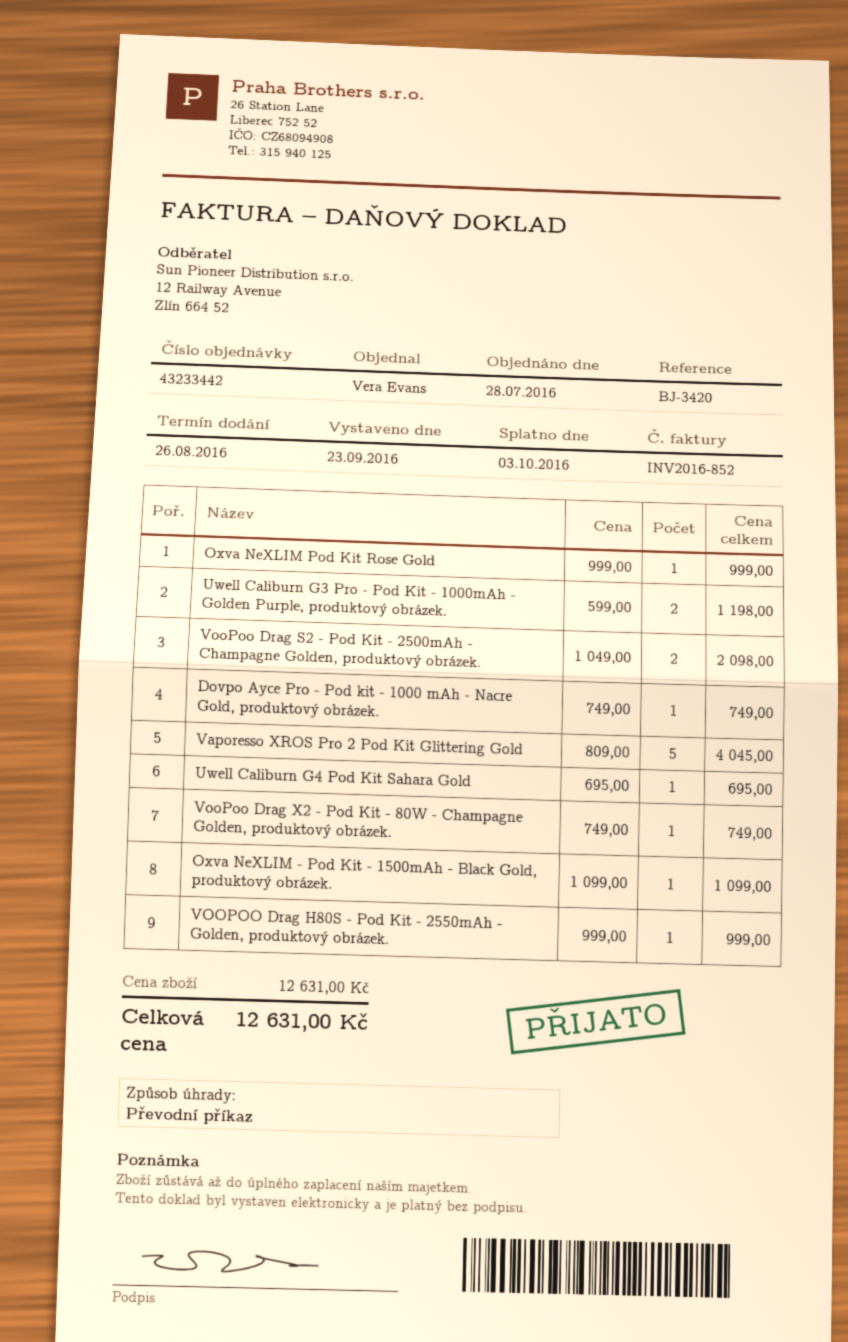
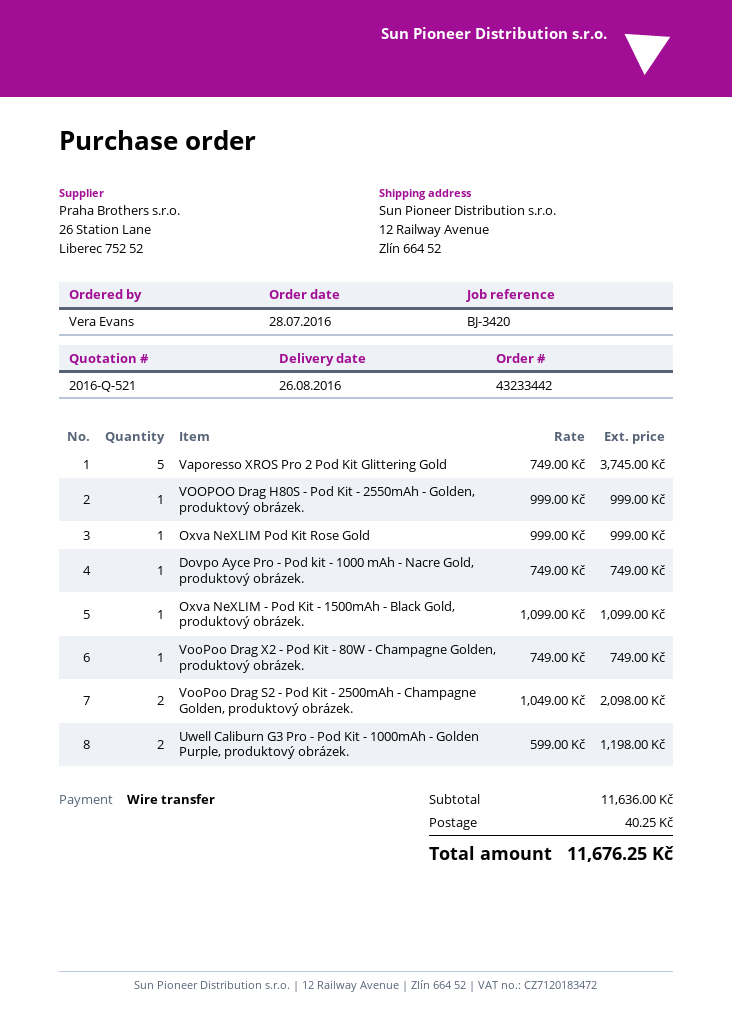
Vaporesso XROS Pro 2 Pod Kit Glittering Gold: 5 x 809.00 = 4045.00 -> 5 x 749.00 = 3745.00
Uwell Caliburn G4 Pod Kit Sahara Gold: 1 x 695.00 = 695.00 -> none
subtotal: 12631.00 -> 11636.00
shipping: none -> 40.25
total: 12631.00 -> 11676.25

